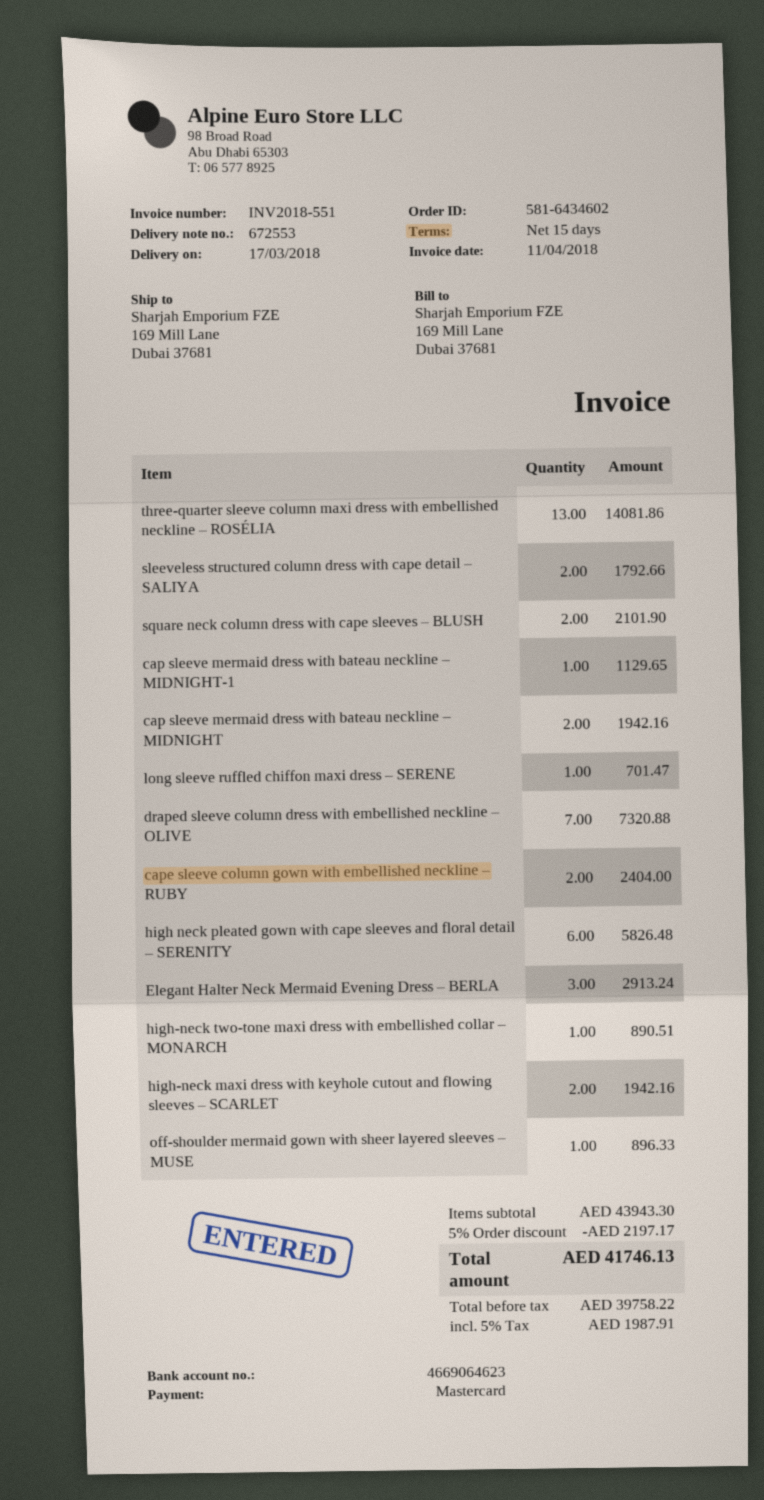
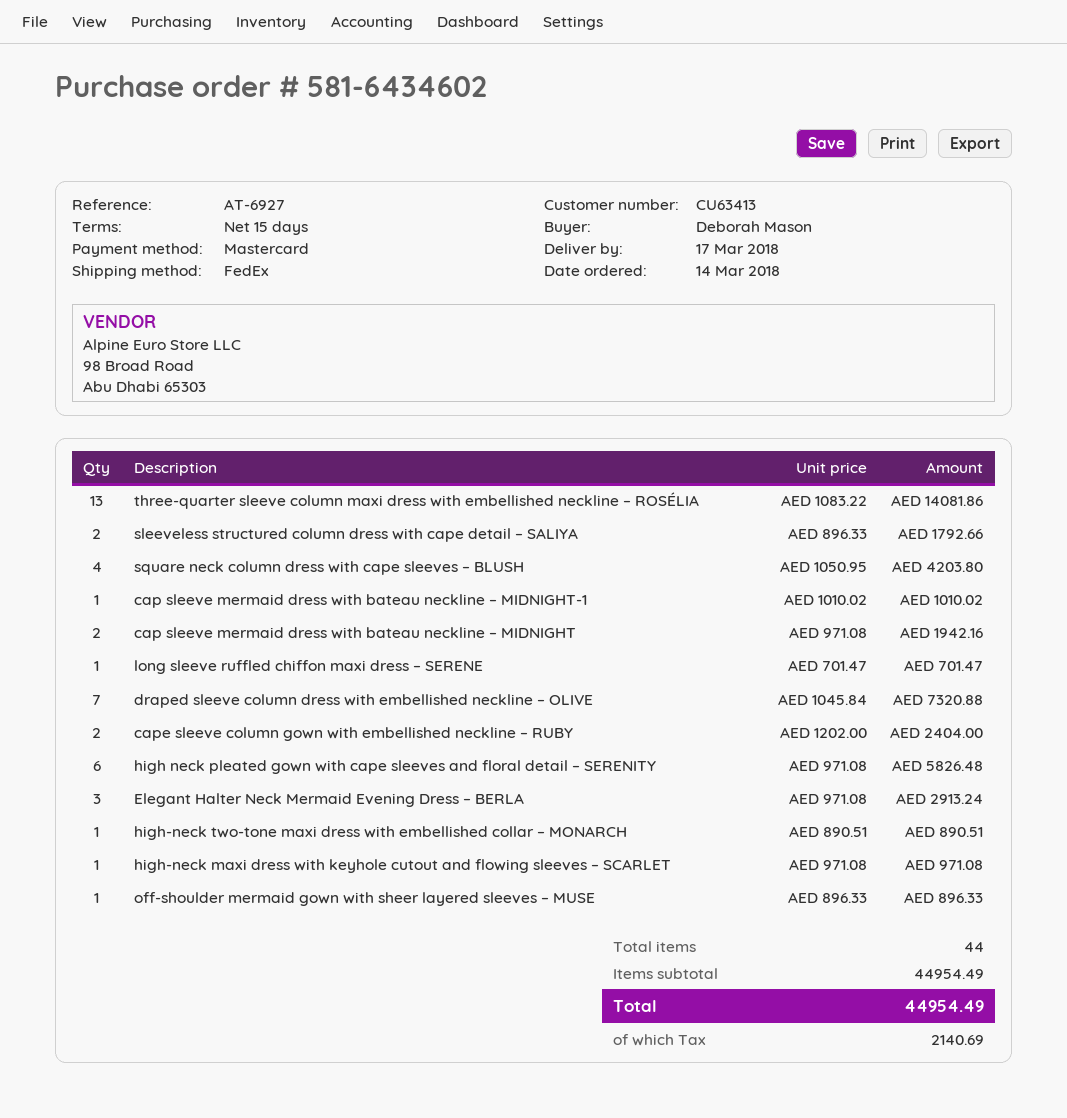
square neck column dress with cape sleeves – BLUSH: 2 for 2101.90 -> 4 for 4203.80
cap sleeve mermaid dress with bateau neckline – MIDNIGHT-1: 1 for 1129.65 -> 1 for 1010.02
high-neck maxi dress with keyhole cutout and flowing sleeves – SCARLET: 2 for 1942.16 -> 1 for 971.08
subtotal: 43943.30 -> 44954.49
discount: 5% = 2197.17 -> none
tax: 1987.91 -> 2140.69
total: 41746.13 -> 44954.49

